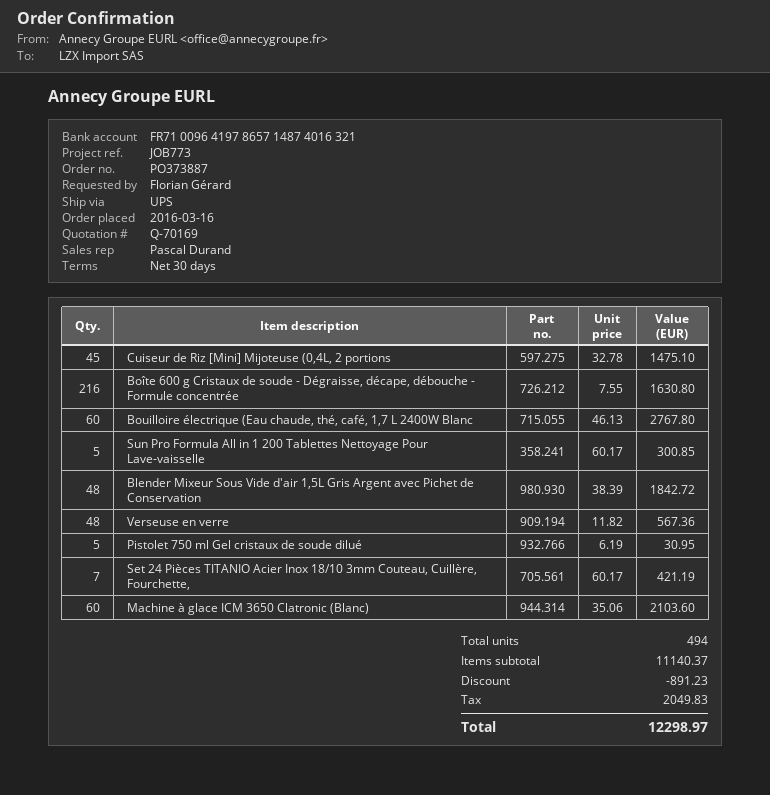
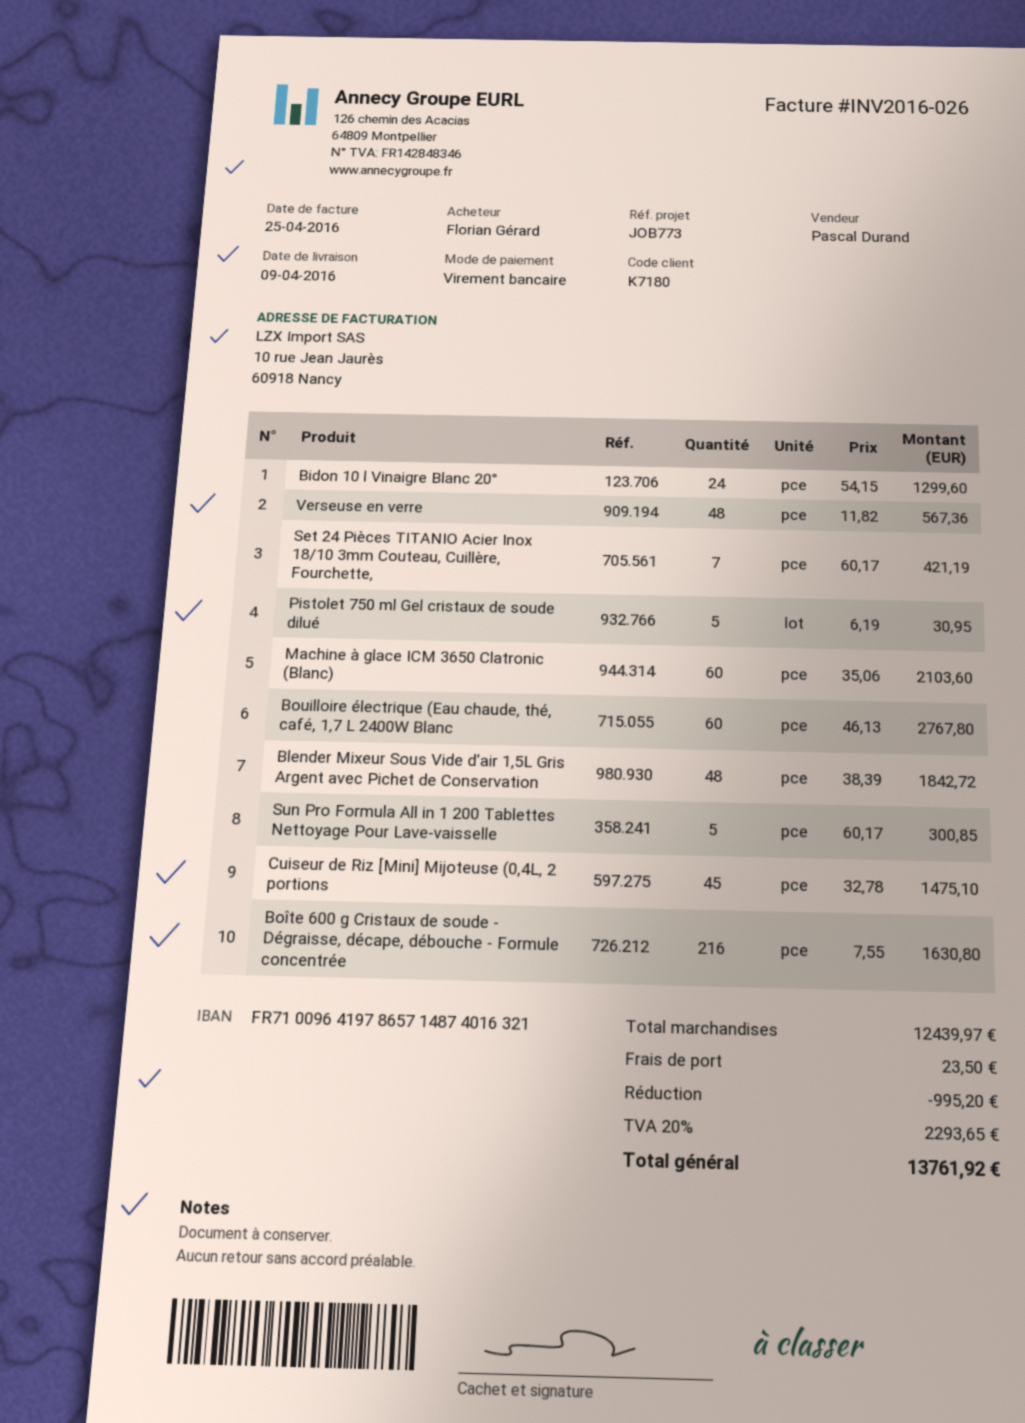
Bidon 10 l Vinaigre Blanc 20°: none -> 24 x 54.15 = 1299.60
subtotal: 11140.37 -> 12439.97
discount: 891.23 -> 995.20
shipping: none -> 23.50
tax: 2049.83 -> 2293.65
total: 12298.97 -> 13761.92

